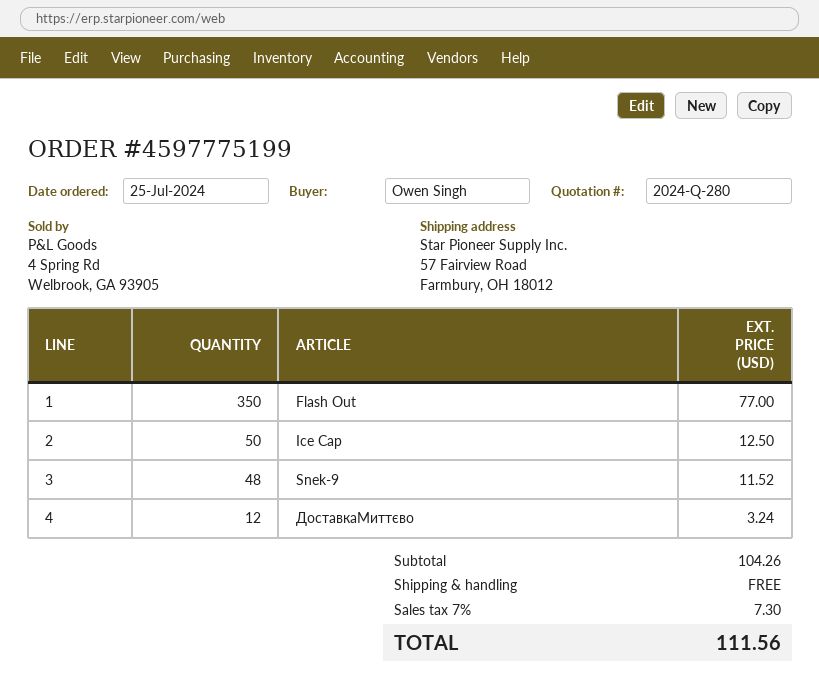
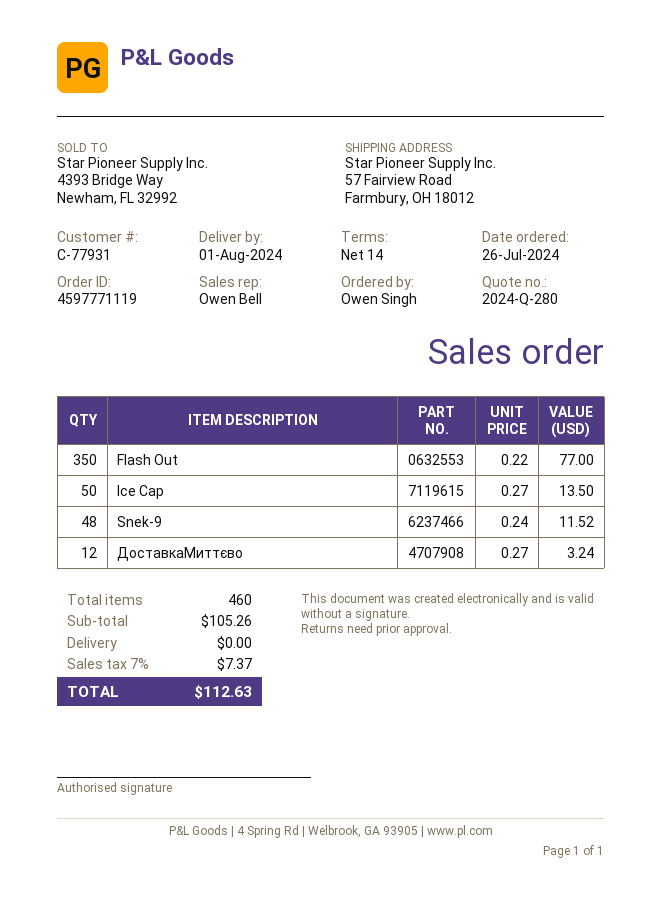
order number: 4597775199 -> 4597771119
order date: 2024-07-25 -> 2024-07-26
Ice Cap: 50 for 12.50 -> 50 for 13.50
subtotal: 104.26 -> 105.26
tax: 7% = 7.30 -> 7% = 7.37
total: 111.56 -> 112.63

